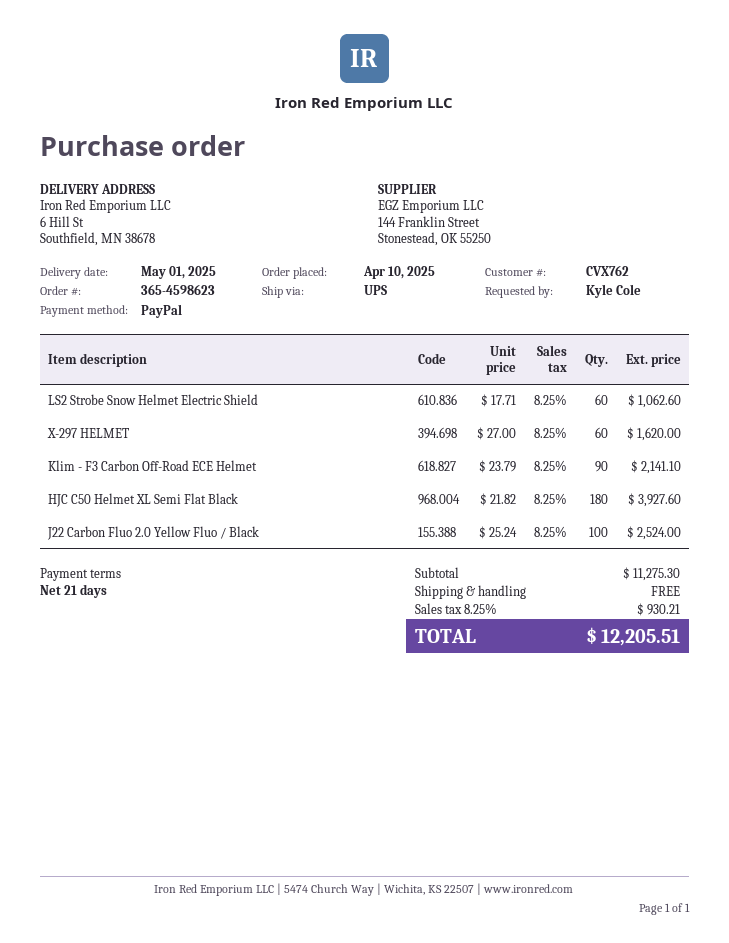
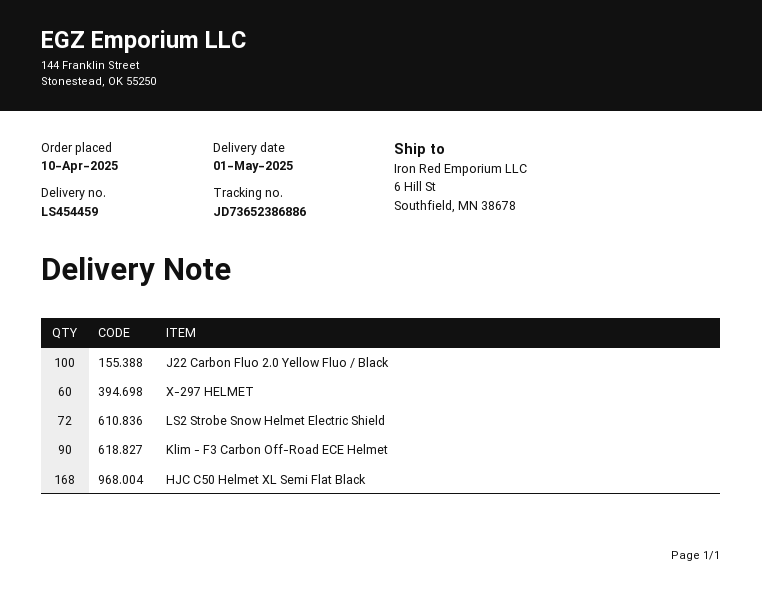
LS2 Strobe Snow Helmet Electric Shield: 60 -> 72
HJC C50 Helmet XL Semi Flat Black: 180 -> 168

